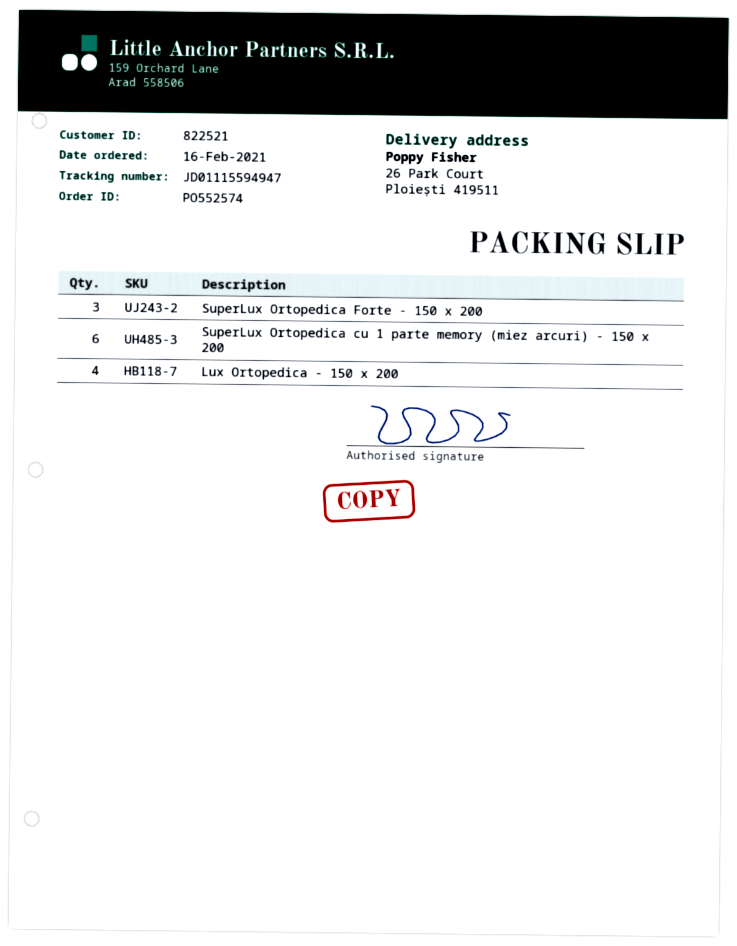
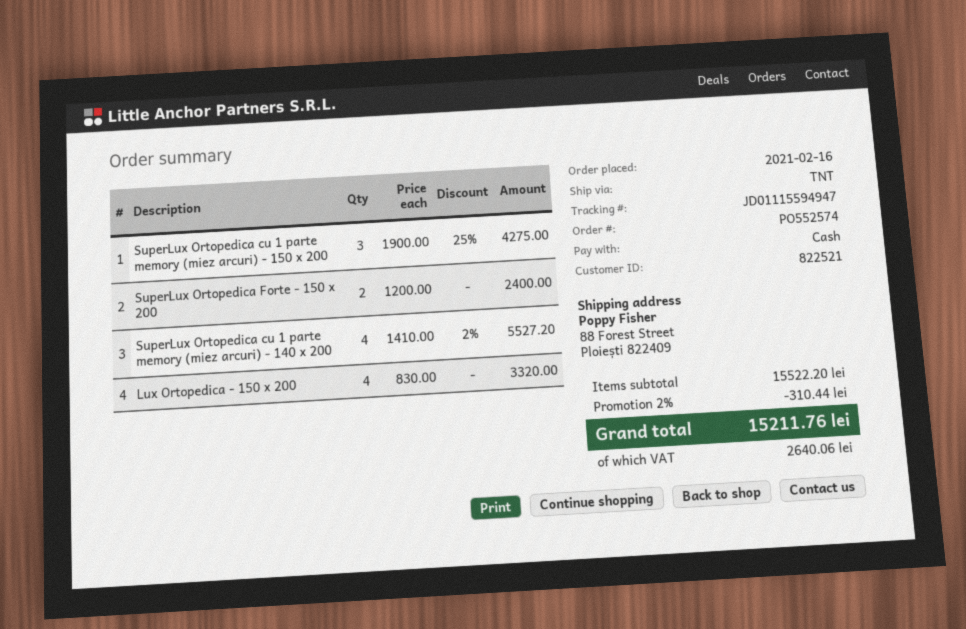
ship to: 26 Park Court, Ploiești 419511 -> 88 Forest Street, Ploiești 822409
SuperLux Ortopedica Forte - 150 x 200: 3 -> 2
SuperLux Ortopedica cu 1 parte memory (miez arcuri) - 150 x 200: 6 -> 3
SuperLux Ortopedica cu 1 parte memory (miez arcuri) - 140 x 200: none -> 4

